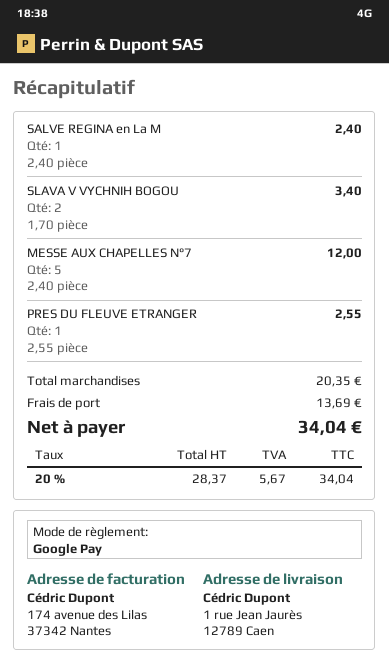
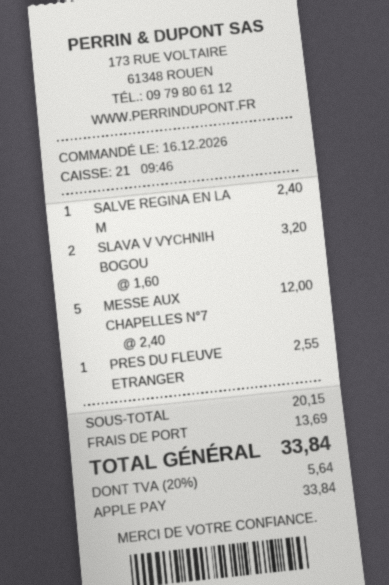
payment method: Google Pay -> Apple Pay
SLAVA V VYCHNIH BOGOU: 2 x 1.70 = 3.40 -> 2 x 1.60 = 3.20
subtotal: 20.35 -> 20.15
tax: 20% = 5.67 -> 20% = 5.64
total: 34.04 -> 33.84

